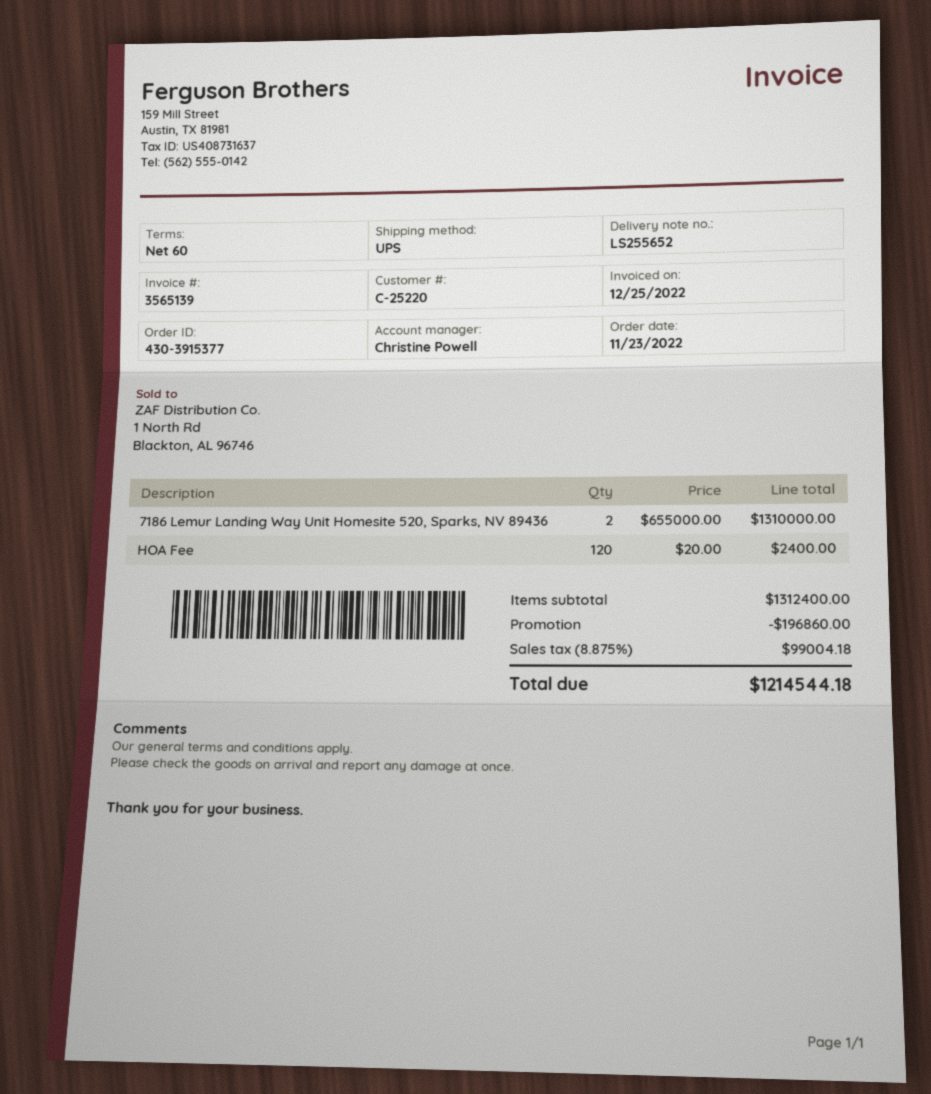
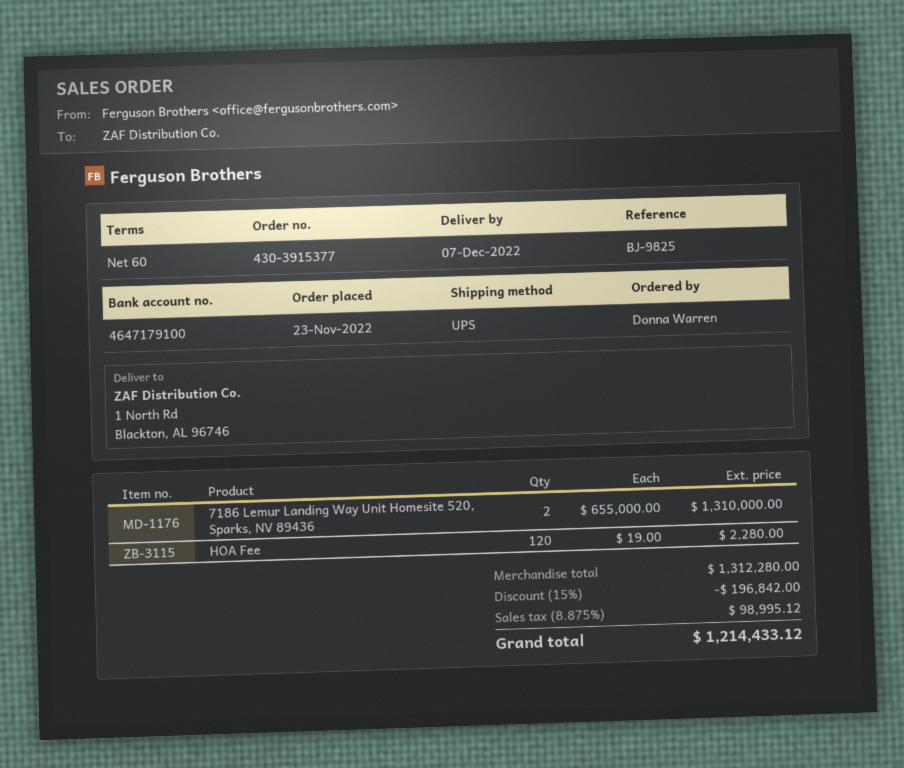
HOA Fee: 120 x 20.00 = 2400.00 -> 120 x 19.00 = 2280.00
subtotal: 1312400.00 -> 1312280.00
discount: 196860.00 -> 196842.00
tax: 8.875% = 99004.18 -> 8.875% = 98995.12
total: 1214544.18 -> 1214433.12

